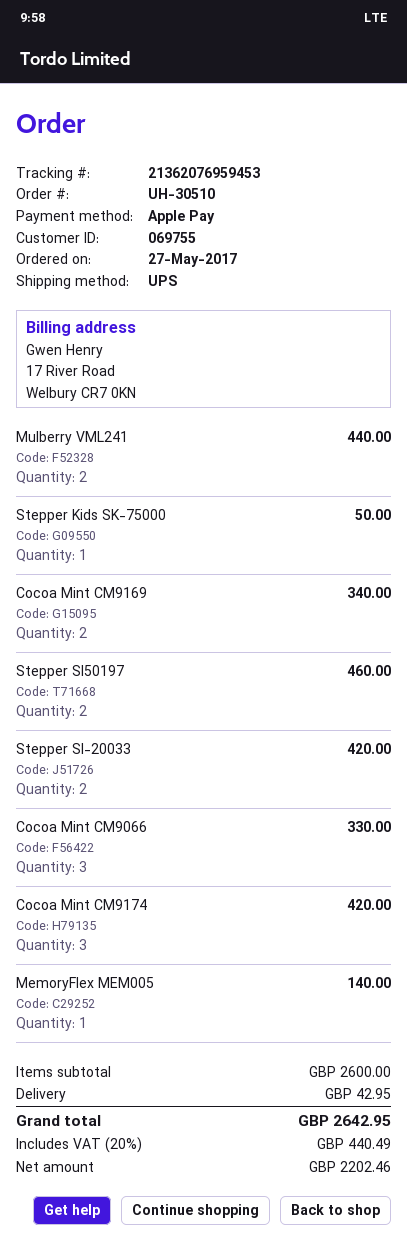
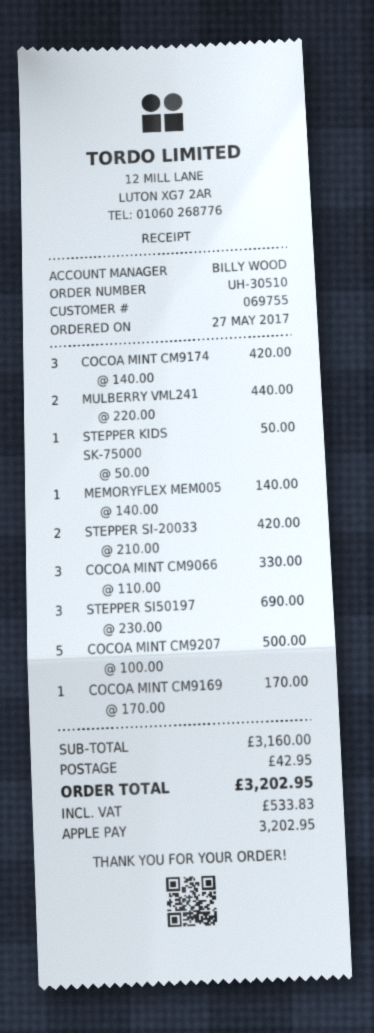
Cocoa Mint CM9169: 2 for 340.00 -> 1 for 170.00
Stepper SI50197: 2 for 460.00 -> 3 for 690.00
COCOA MINT CM9207: none -> 5 for 500.00
subtotal: 2600.00 -> 3160.00
tax: 440.49 -> 533.83
total: 2642.95 -> 3202.95

